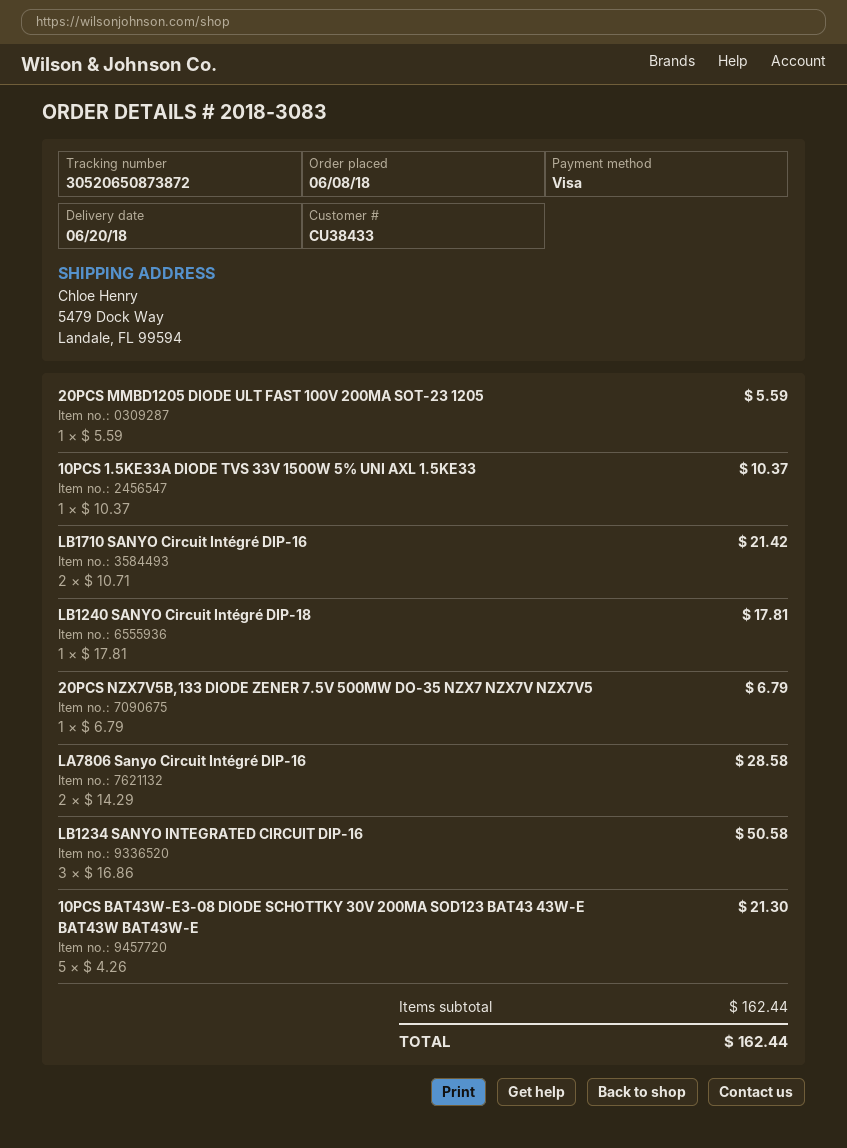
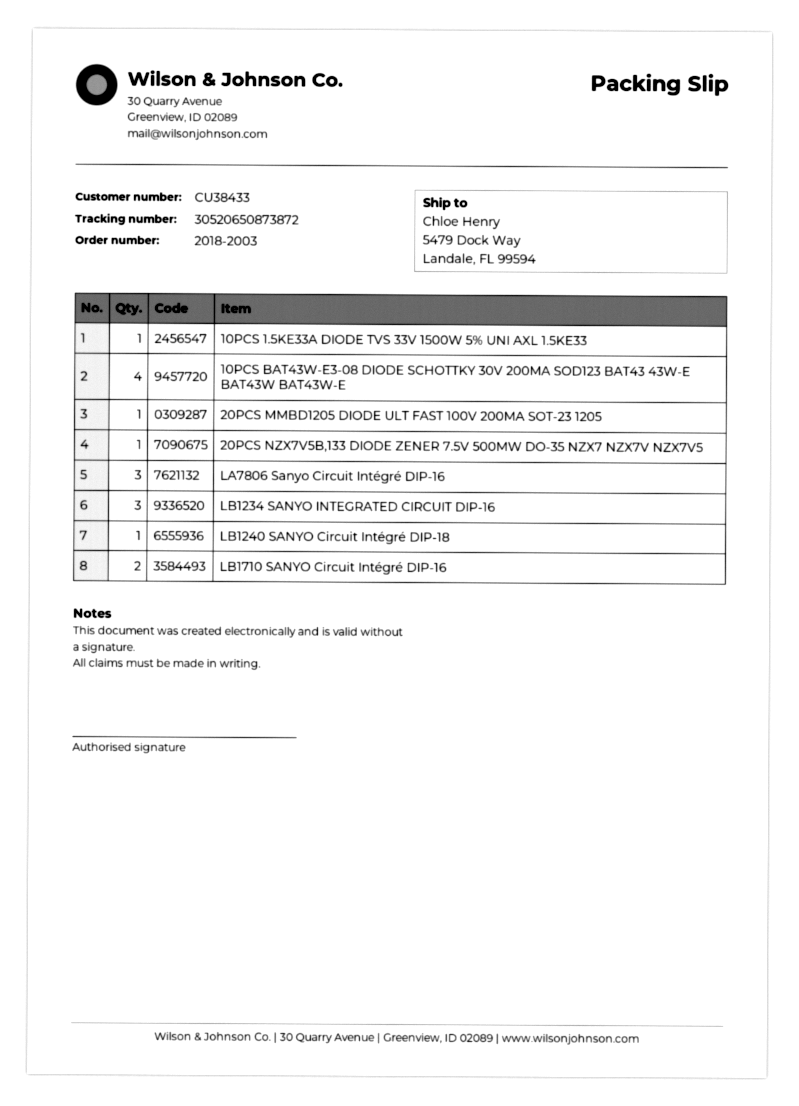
order number: 2018-3083 -> 2018-2003
LA7806 Sanyo Circuit Intégré DIP-16: 2 -> 3
10PCS BAT43W-E3-08 DIODE SCHOTTKY 30V 200MA SOD123 BAT43 43W-E BAT43W BAT43W-E: 5 -> 4

